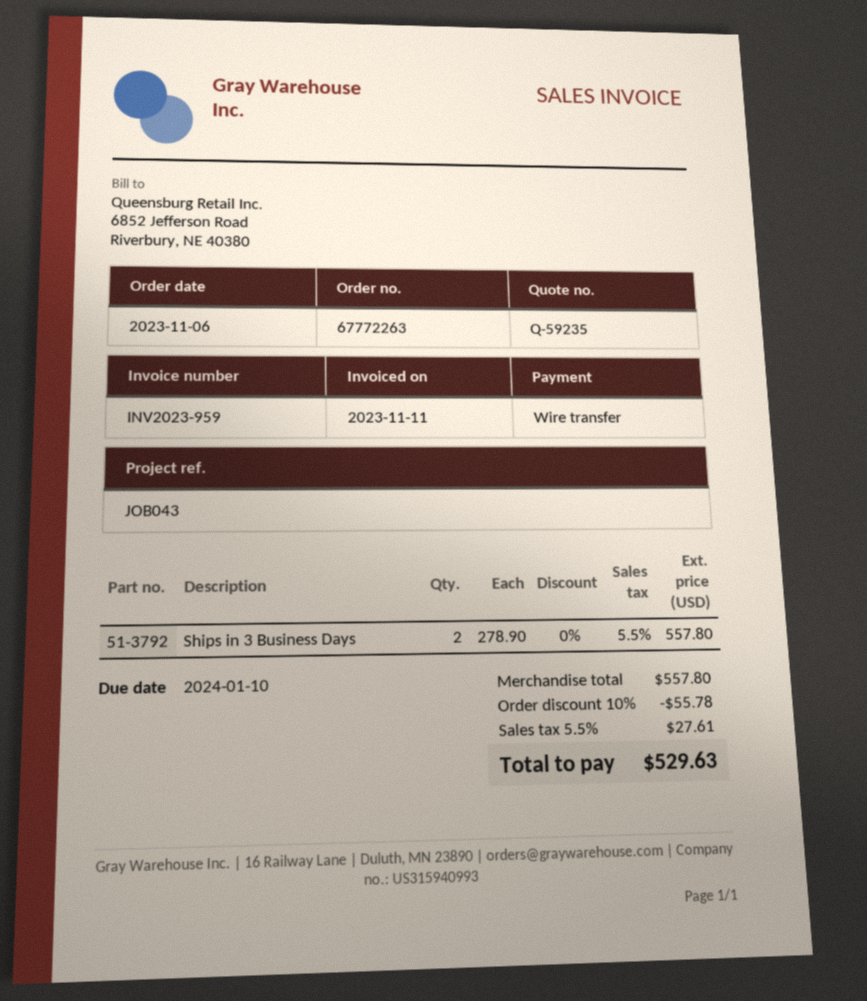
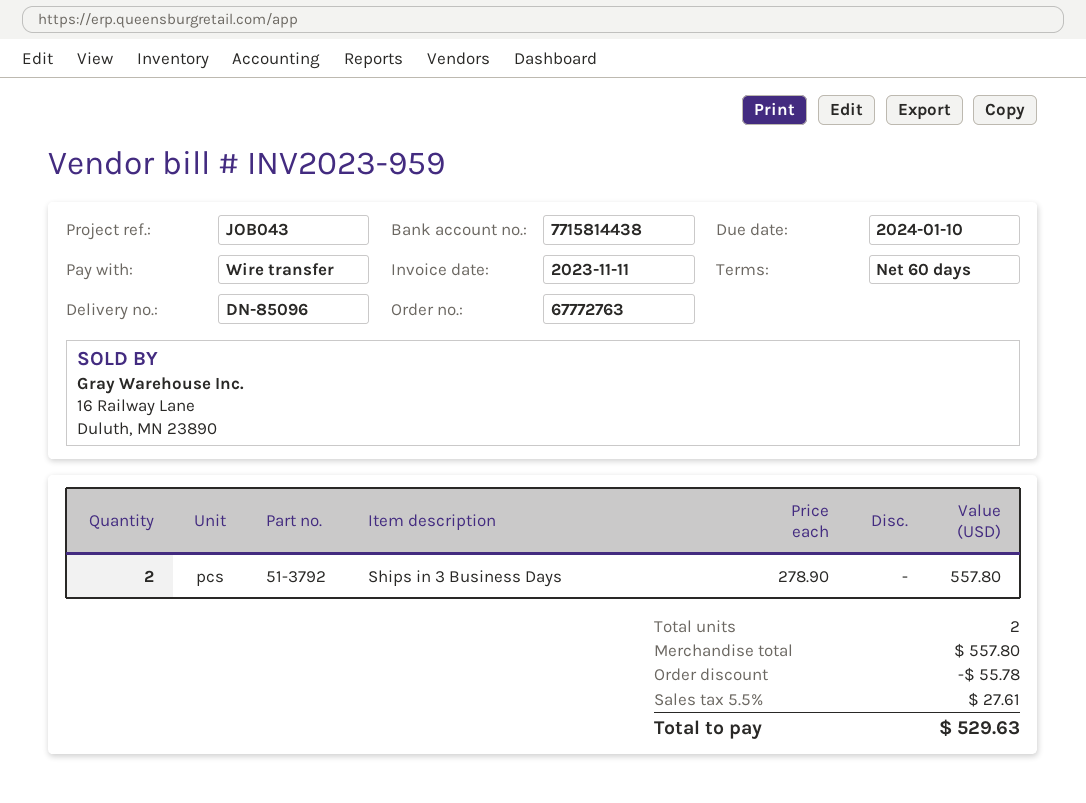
order number: 67772263 -> 67772763

